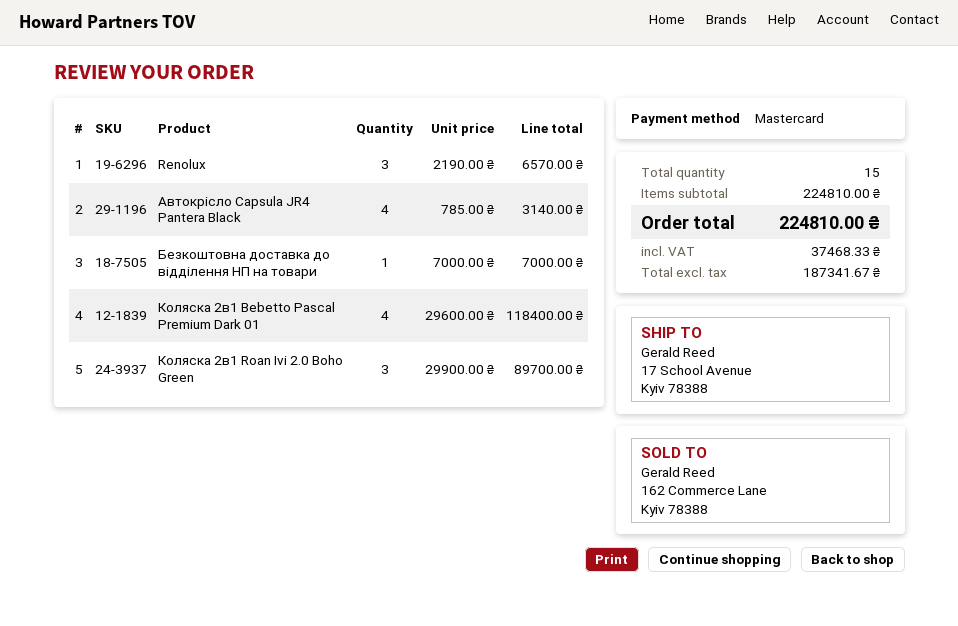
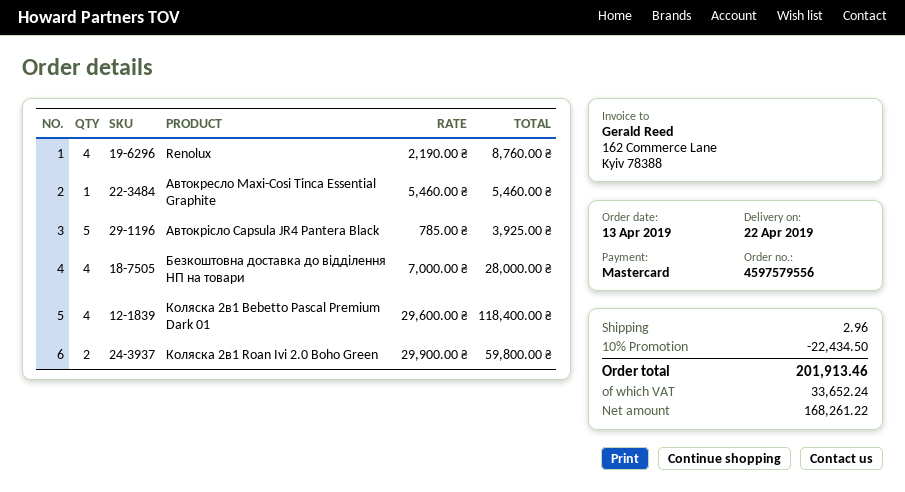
Renolux: 3 x 2190.00 = 6570.00 -> 4 x 2190.00 = 8760.00
Автокрісло Capsula JR4 Pantera Black: 4 x 785.00 = 3140.00 -> 5 x 785.00 = 3925.00
Безкоштовна доставка до відділення НП на товари: 1 x 7000.00 = 7000.00 -> 4 x 7000.00 = 28000.00
Коляска 2в1 Roan Ivi 2.0 Boho Green: 3 x 29900.00 = 89700.00 -> 2 x 29900.00 = 59800.00
Автокресло Maxi-Cosi Tinca Essential Graphite: none -> 1 x 5460.00 = 5460.00
discount: none -> 10% = 22434.50
shipping: none -> 2.96
net: 187341.67 -> 168261.22
tax: 37468.33 -> 33652.24
total: 224810.00 -> 201913.46

